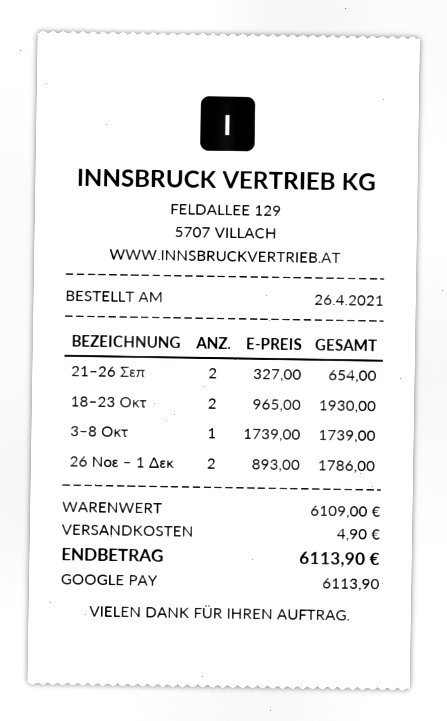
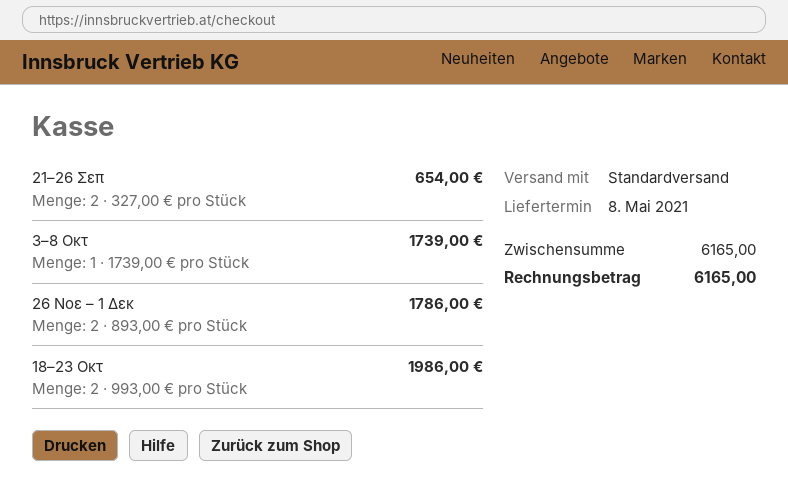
18–23 Οκτ: 2 x 965.00 = 1930.00 -> 2 x 993.00 = 1986.00
subtotal: 6109.00 -> 6165.00
shipping: 4.90 -> none
total: 6113.90 -> 6165.00

